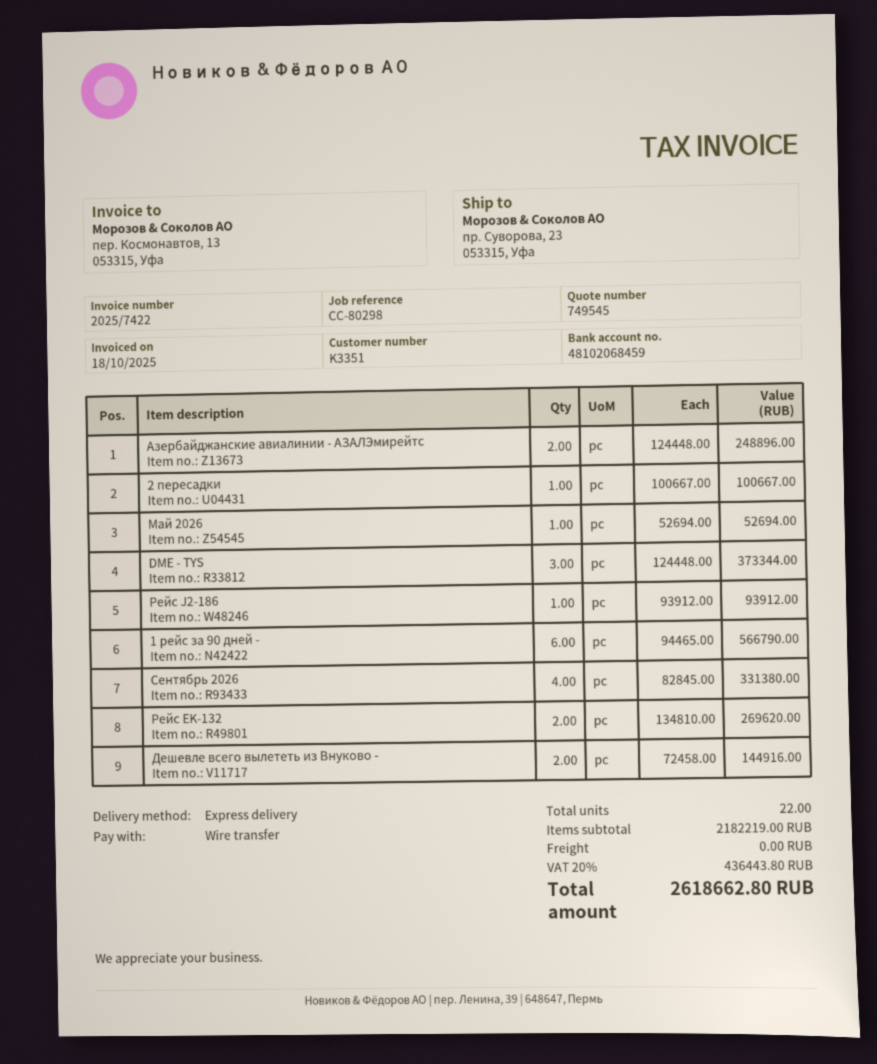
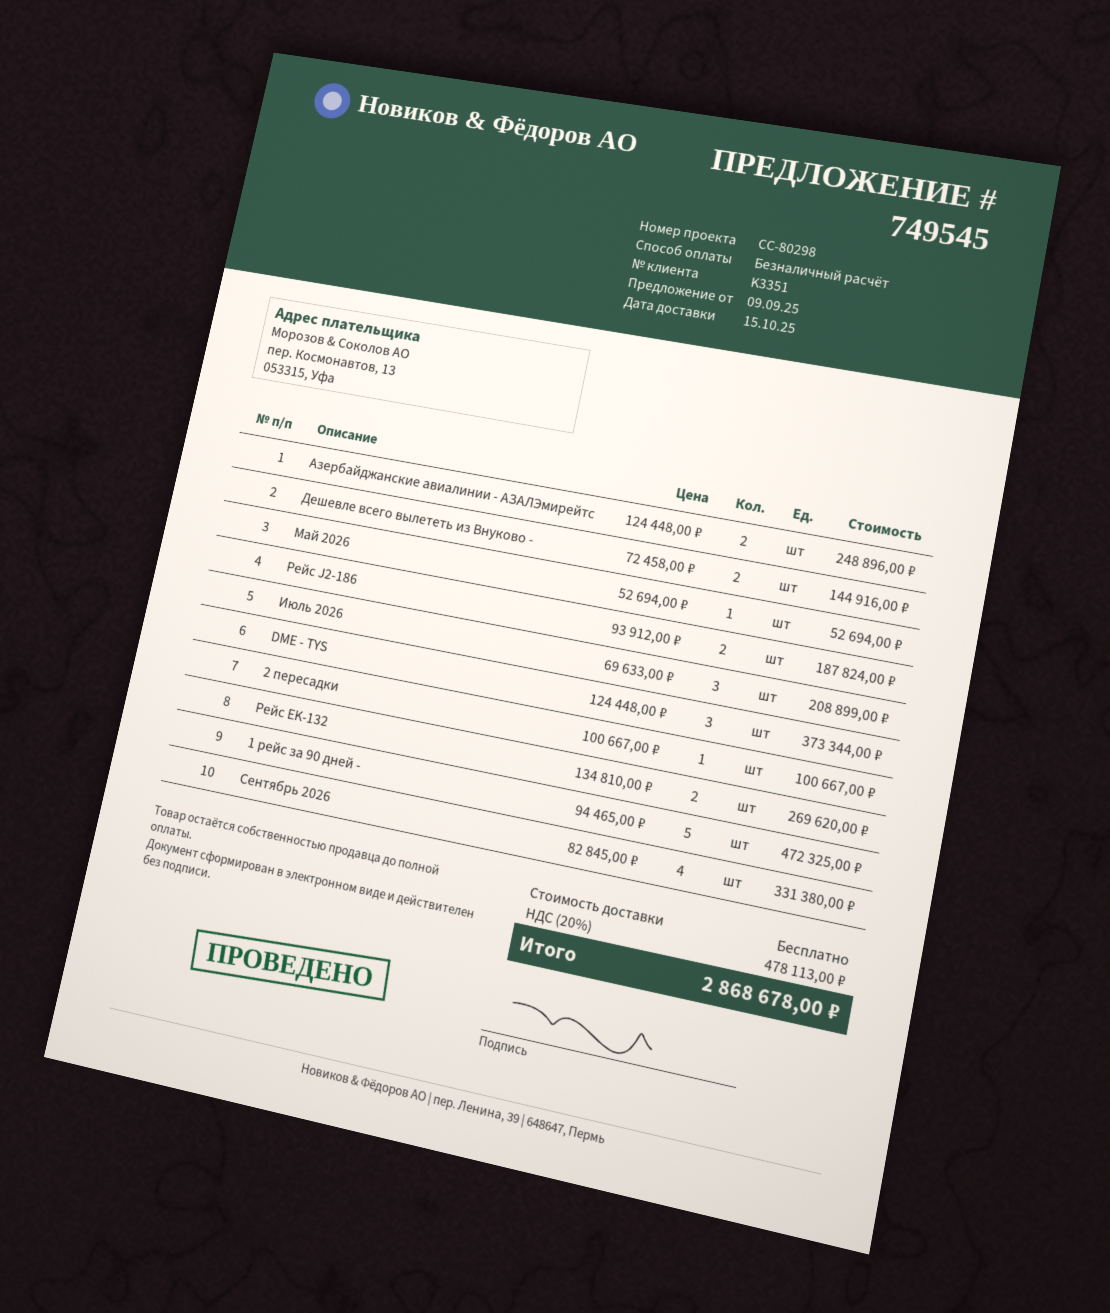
Рейс J2-186: 1 x 93912.00 = 93912.00 -> 2 x 93912.00 = 187824.00
1 рейс за 90 дней -: 6 x 94465.00 = 566790.00 -> 5 x 94465.00 = 472325.00
Июль 2026: none -> 3 x 69633.00 = 208899.00
tax: 20% = 436443.80 -> 20% = 478113.00
total: 2618662.80 -> 2868678.00

